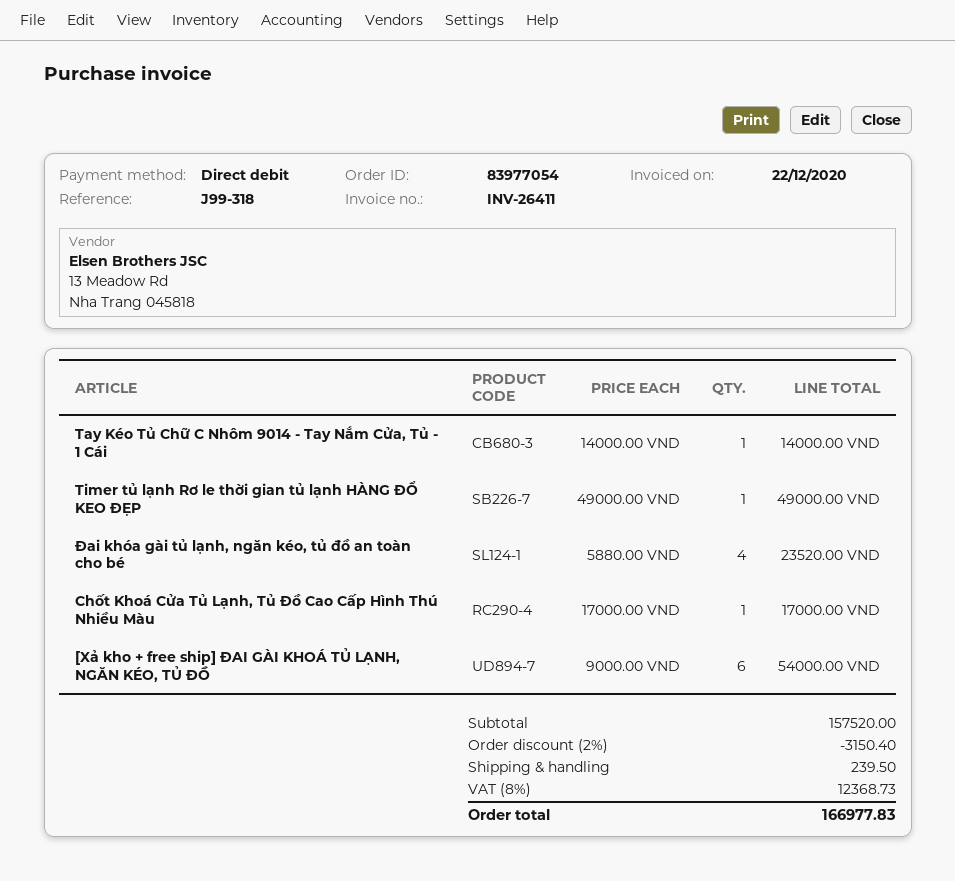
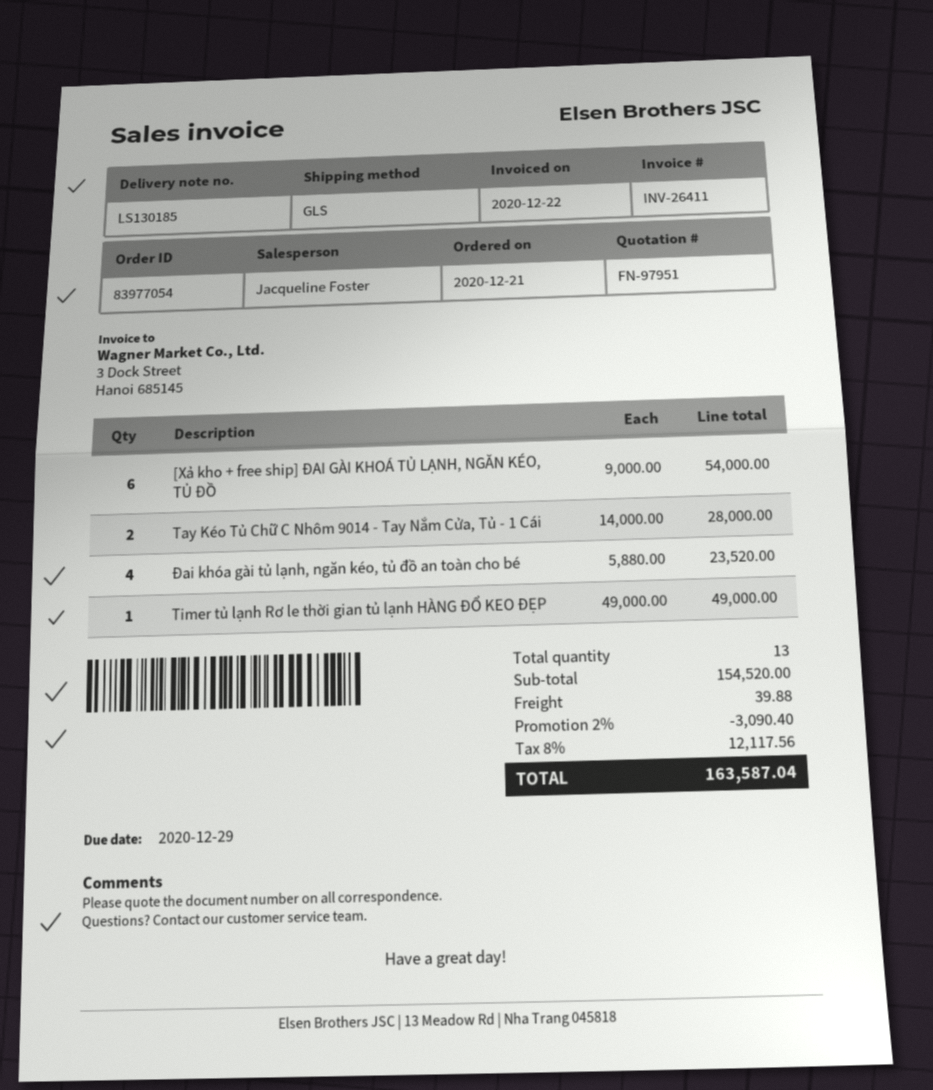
Tay Kéo Tủ Chữ C Nhôm 9014 - Tay Nắm Cửa, Tủ - 1 Cái: 1 x 14000.00 = 14000.00 -> 2 x 14000.00 = 28000.00
Chốt Khoá Cửa Tủ Lạnh, Tủ Đồ Cao Cấp Hình Thú Nhiều Màu: 1 x 17000.00 = 17000.00 -> none
subtotal: 157520.00 -> 154520.00
discount: 2% = 3150.40 -> 2% = 3090.40
shipping: 239.50 -> 39.88
tax: 8% = 12368.73 -> 8% = 12117.56
total: 166977.83 -> 163587.04

